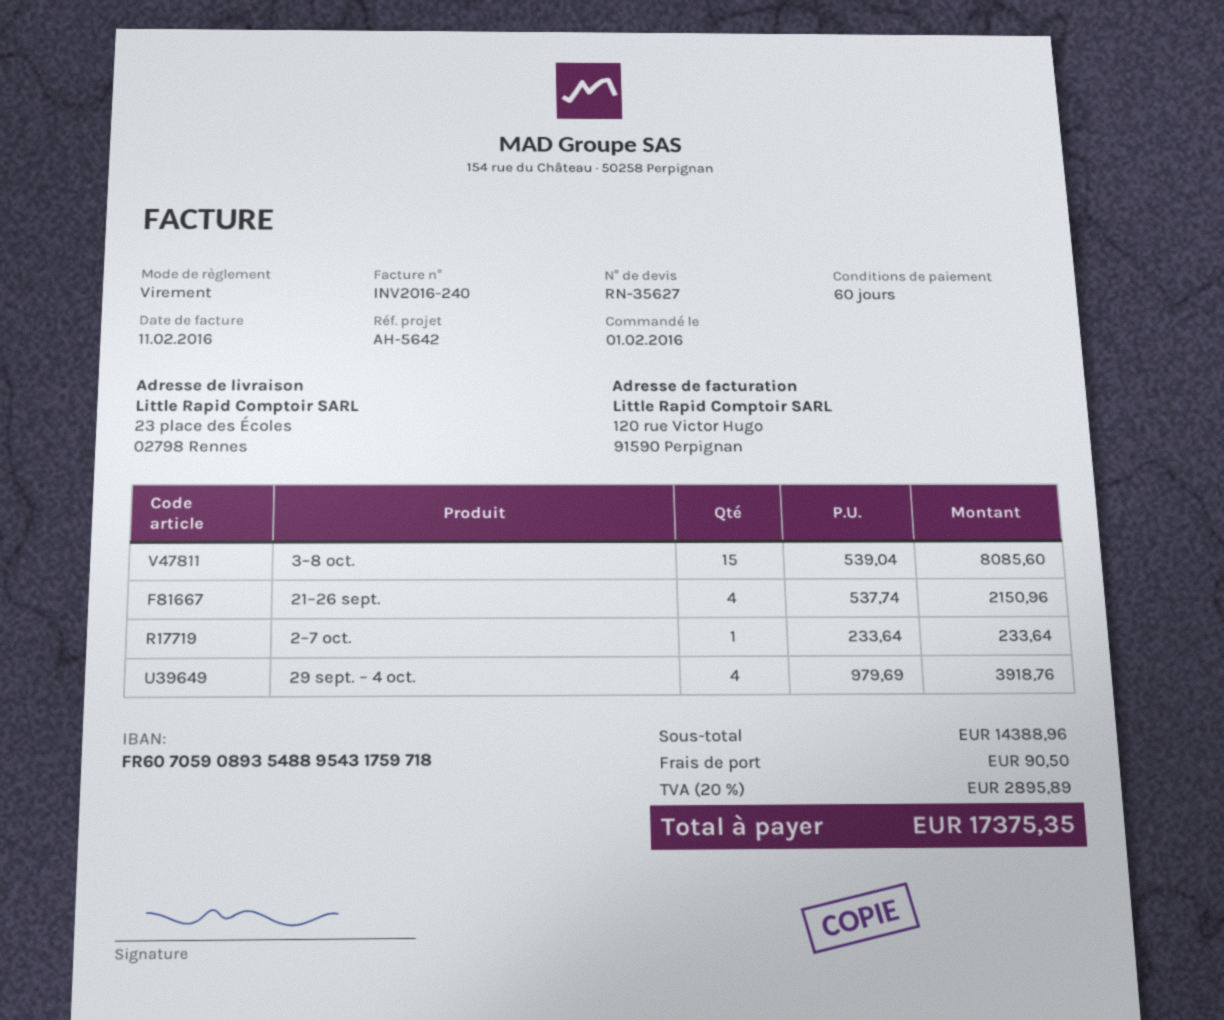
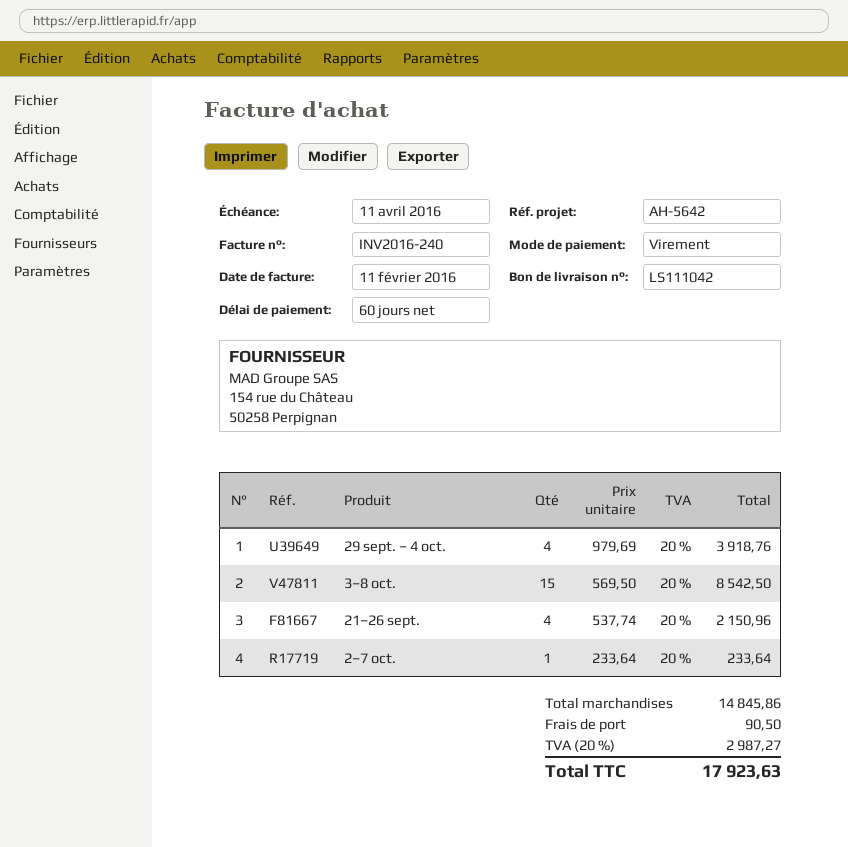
3–8 oct.: 15 x 539.04 = 8085.60 -> 15 x 569.50 = 8542.50
subtotal: 14388.96 -> 14845.86
tax: 20% = 2895.89 -> 20% = 2987.27
total: 17375.35 -> 17923.63

